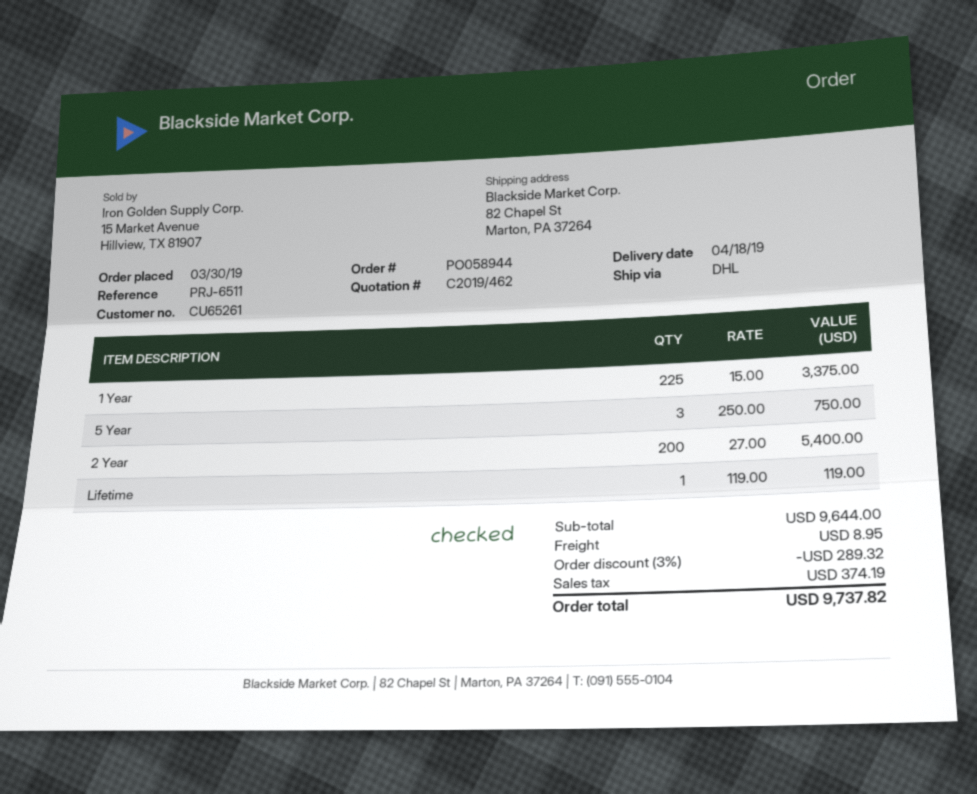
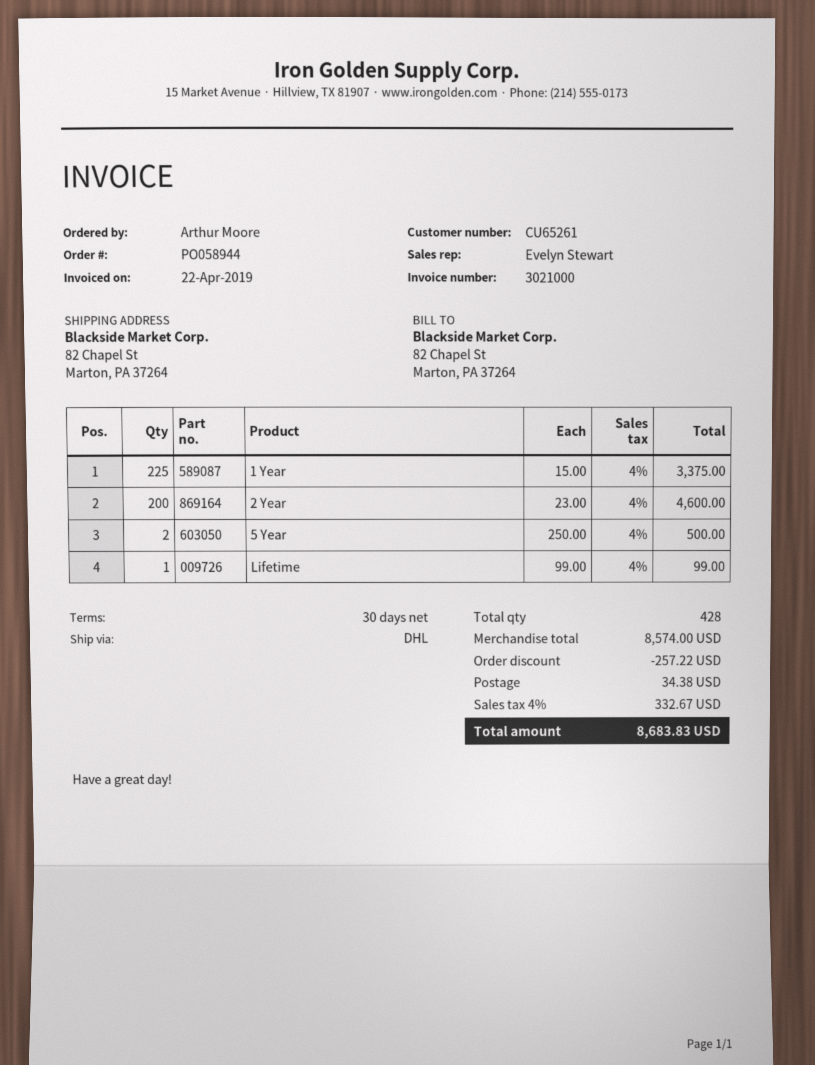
5 Year: 3 x 250.00 = 750.00 -> 2 x 250.00 = 500.00
2 Year: 200 x 27.00 = 5400.00 -> 200 x 23.00 = 4600.00
Lifetime: 1 x 119.00 = 119.00 -> 1 x 99.00 = 99.00
subtotal: 9644.00 -> 8574.00
discount: 289.32 -> 257.22
shipping: 8.95 -> 34.38
tax: 374.19 -> 332.67
total: 9737.82 -> 8683.83

